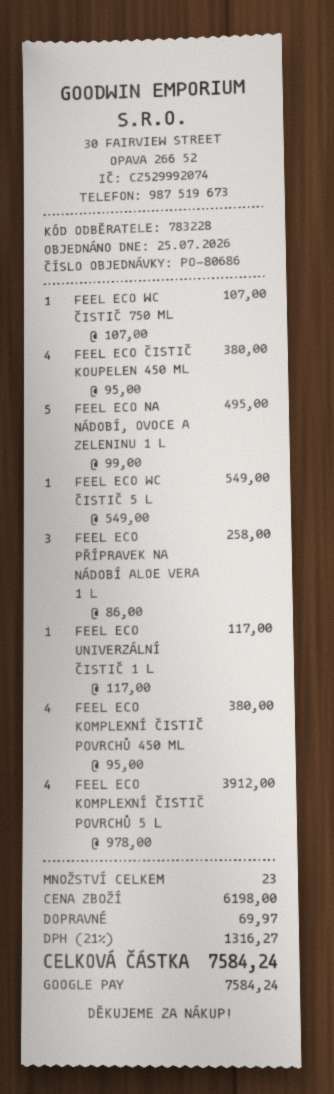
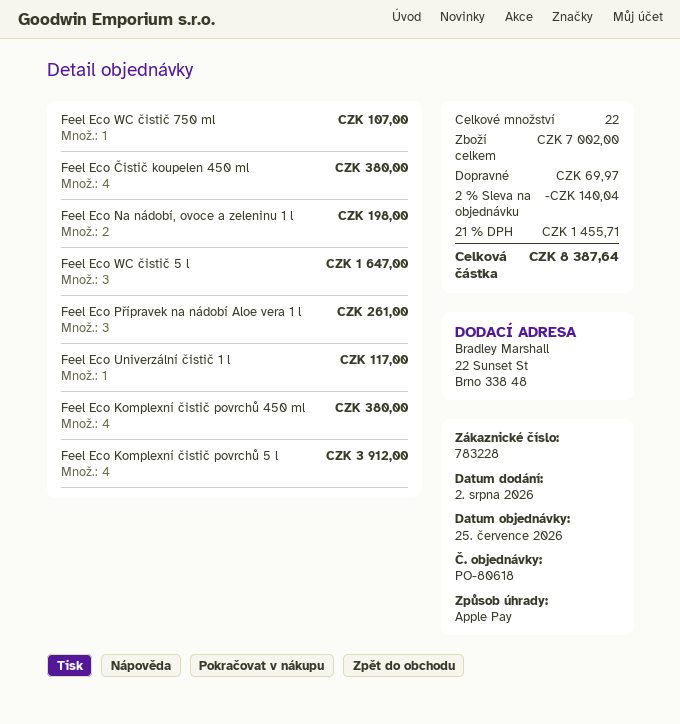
order number: PO-80686 -> PO-80618
payment method: Google Pay -> Apple Pay
FEEL ECO NA NÁDOBÍ, OVOCE A ZELENINU 1 L: 5 for 495.00 -> 2 for 198.00
FEEL ECO WC ČISTIČ 5 L: 1 for 549.00 -> 3 for 1647.00
FEEL ECO PŘÍPRAVEK NA NÁDOBÍ ALOE VERA 1 L: 3 for 258.00 -> 3 for 261.00
total quantity: 23 -> 22
subtotal: 6198.00 -> 7002.00
discount: none -> 2% = 140.04
tax: 21% = 1316.27 -> 21% = 1455.71
total: 7584.24 -> 8387.64

